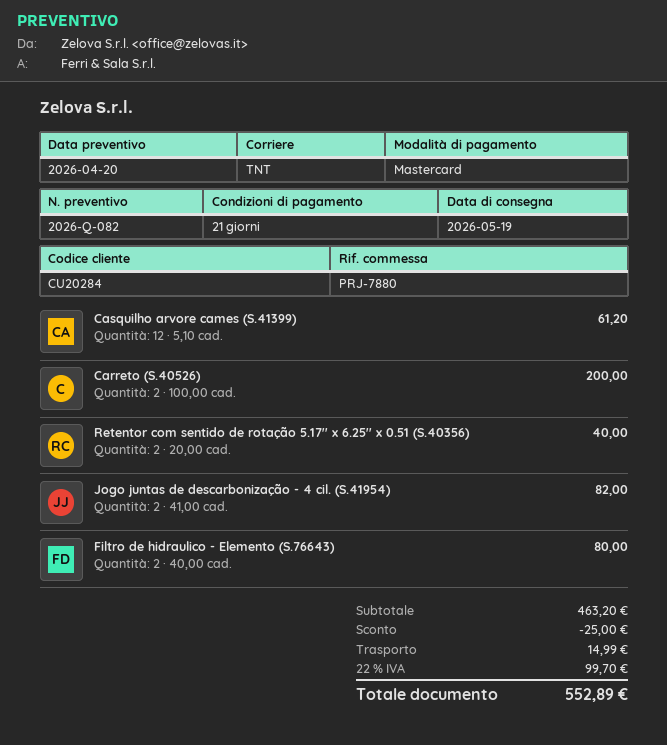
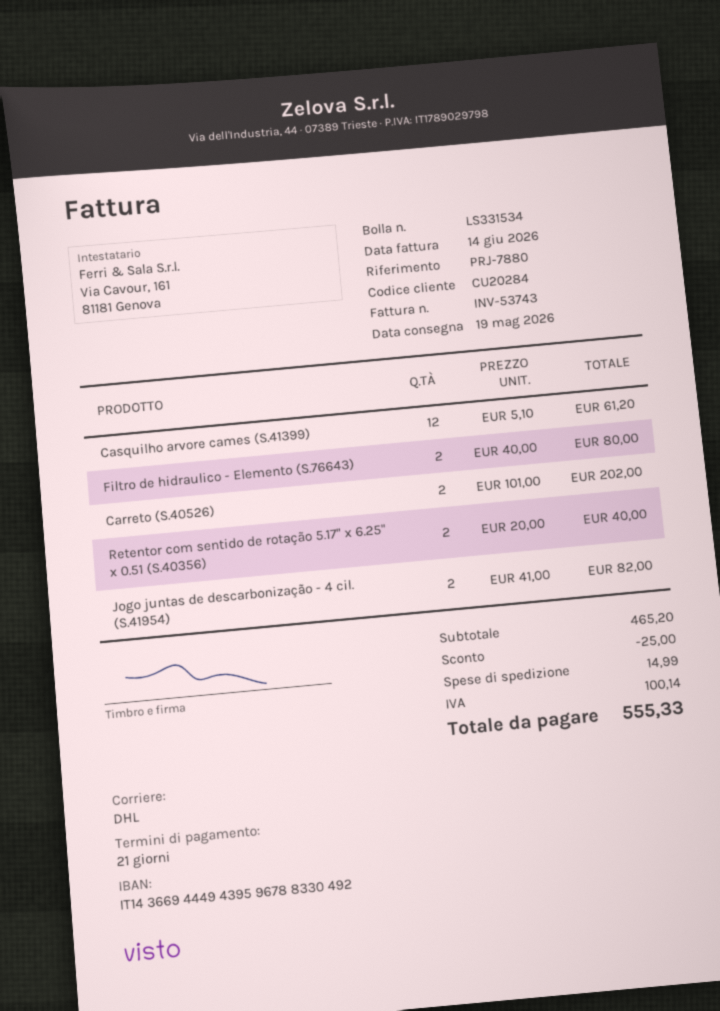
shipping method: TNT -> DHL
Carreto (S.40526): 2 x 100.00 = 200.00 -> 2 x 101.00 = 202.00
subtotal: 463.20 -> 465.20
tax: 99.70 -> 100.14
total: 552.89 -> 555.33

